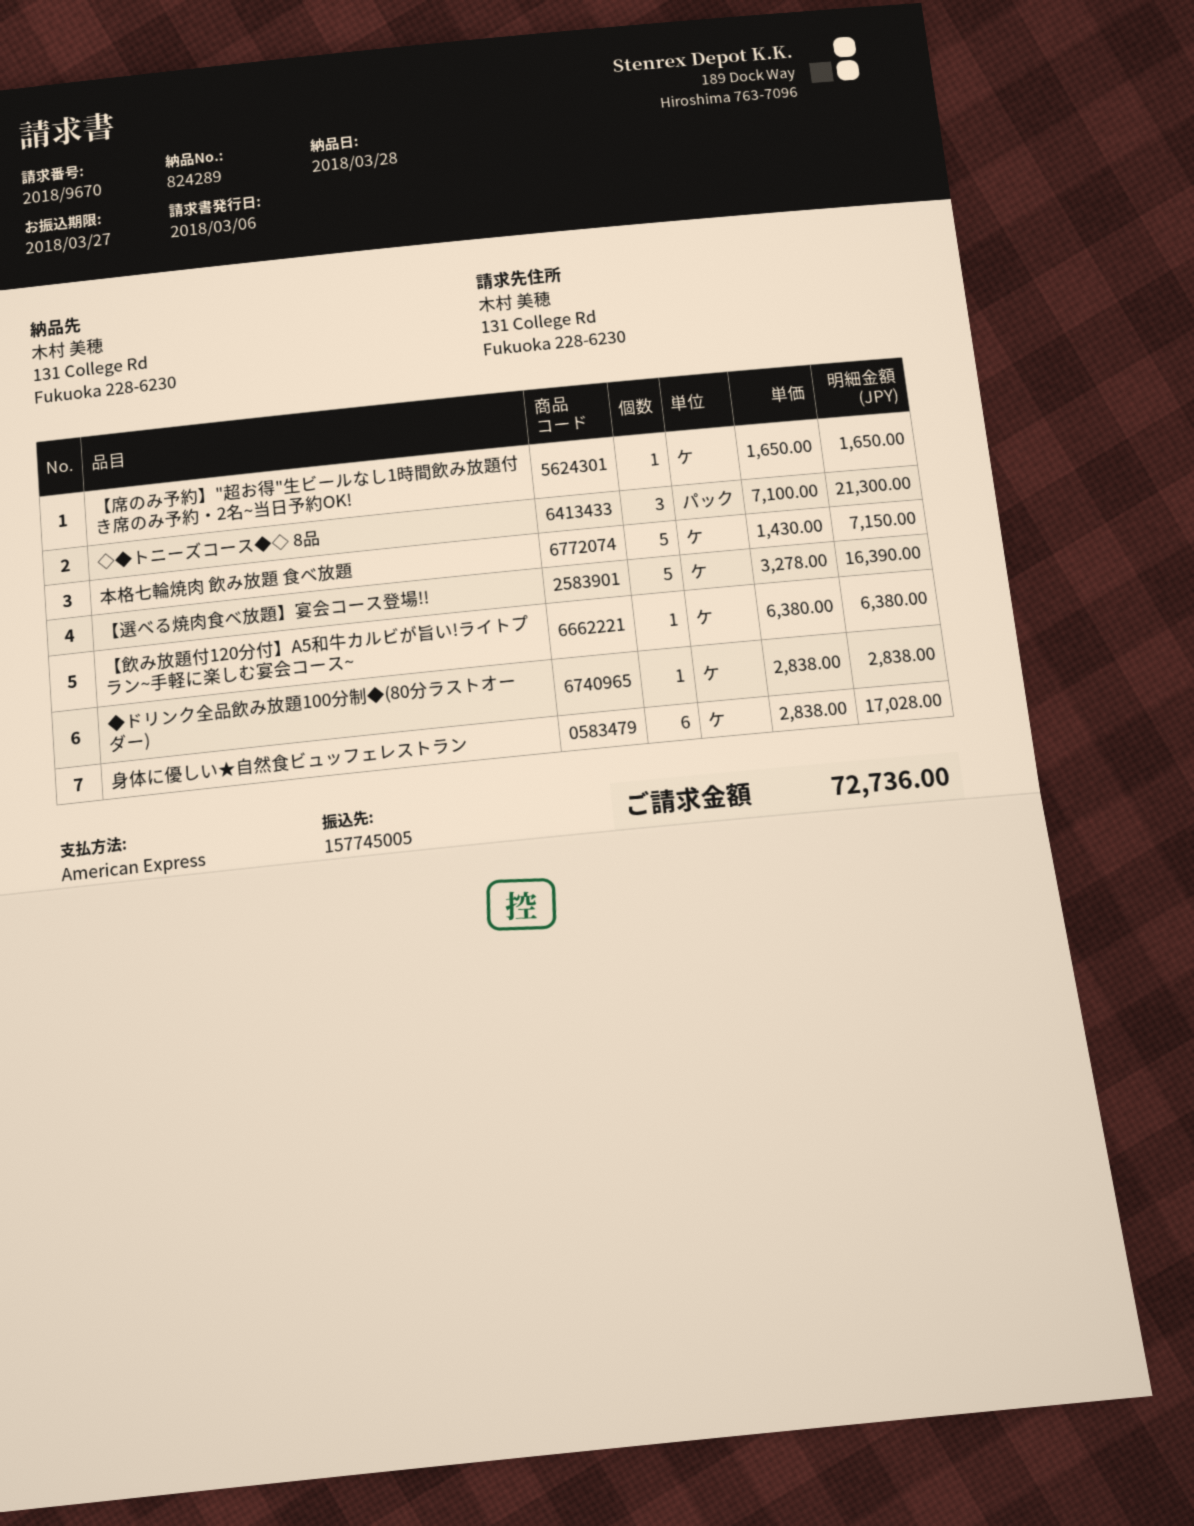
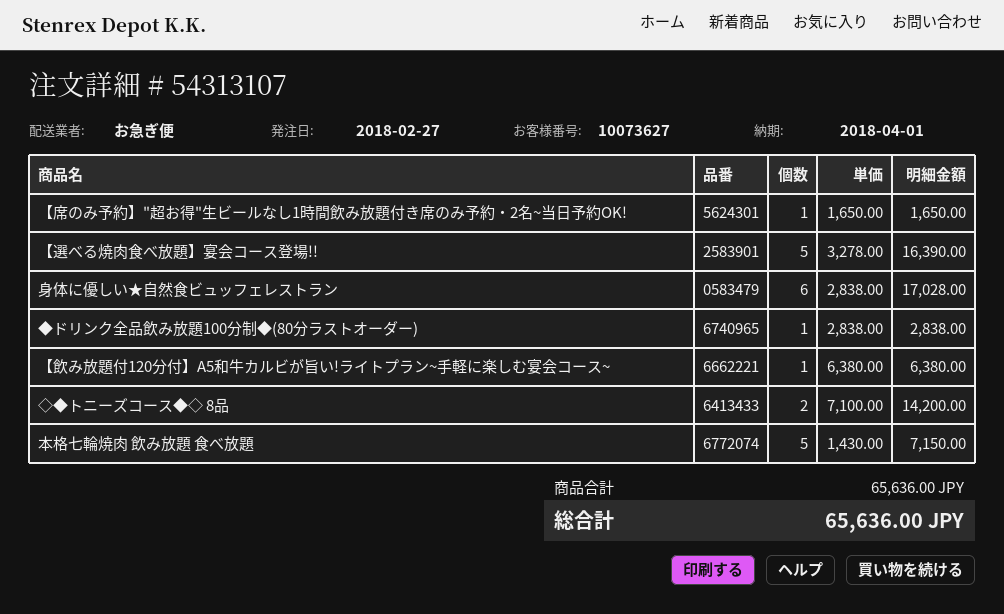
delivery date: 2018-03-28 -> 2018-04-01
◇◆トニーズコース◆◇ 8品: 3 x 7100.00 = 21300.00 -> 2 x 7100.00 = 14200.00
total: 72736.00 -> 65636.00

